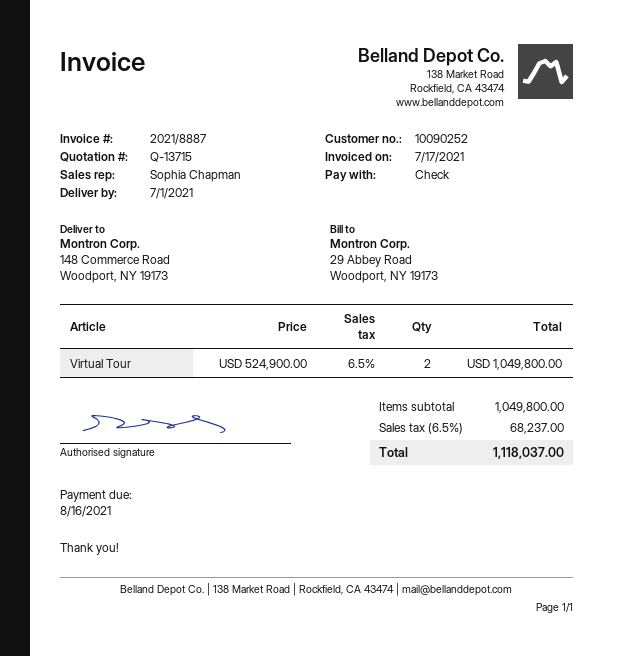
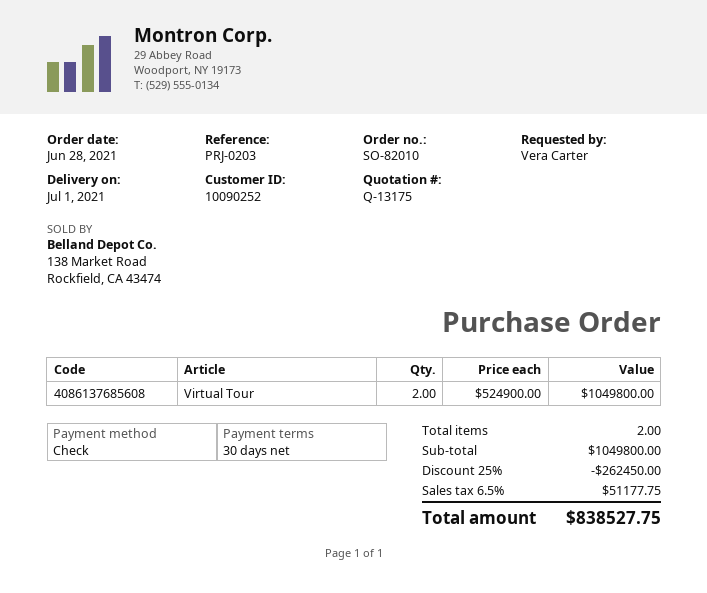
quote number: Q-13715 -> Q-13175
discount: none -> 25% = 262450.00
tax: 6.5% = 68237.00 -> 6.5% = 51177.75
total: 1118037.00 -> 838527.75

